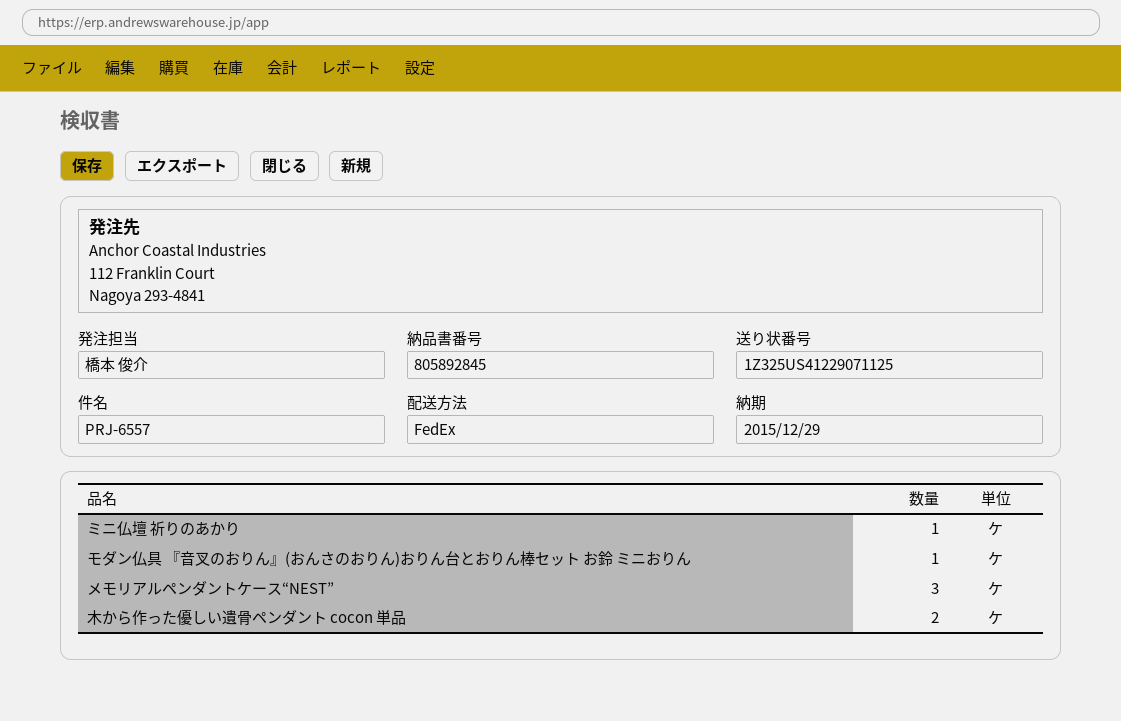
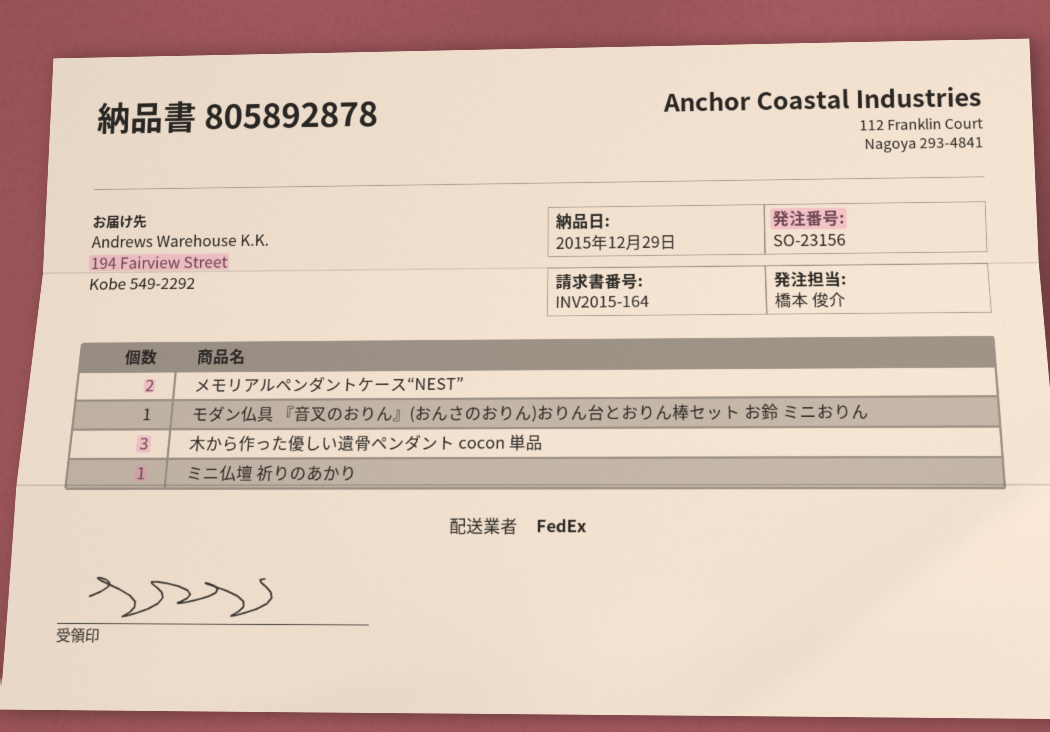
delivery note number: 805892845 -> 805892878
メモリアルペンダントケース“NEST”: 3 -> 2
木から作った優しい遺骨ペンダント cocon 単品: 2 -> 3

